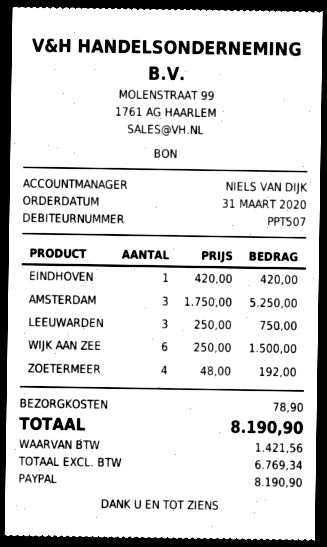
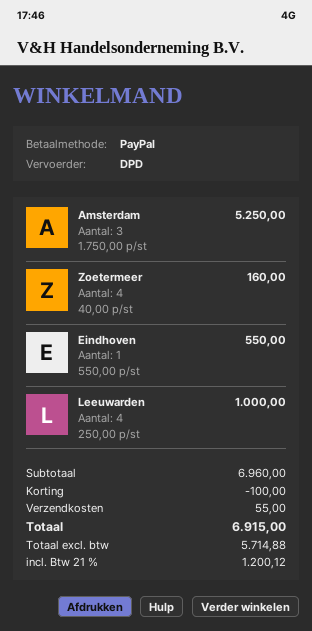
EINDHOVEN: 1 x 420.00 = 420.00 -> 1 x 550.00 = 550.00
LEEUWARDEN: 3 x 250.00 = 750.00 -> 4 x 250.00 = 1000.00
WIJK AAN ZEE: 6 x 250.00 = 1500.00 -> none
ZOETERMEER: 4 x 48.00 = 192.00 -> 4 x 40.00 = 160.00
discount: none -> 100.00
shipping: 78.90 -> 55.00
net: 6769.34 -> 5714.88
tax: 1421.56 -> 1200.12
total: 8190.90 -> 6915.00

